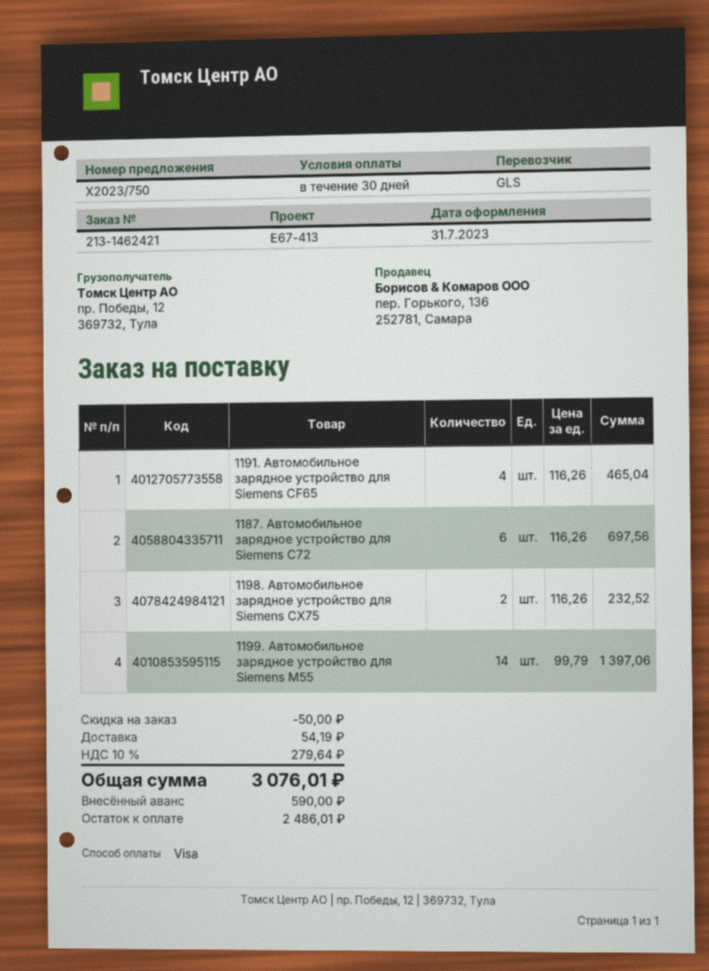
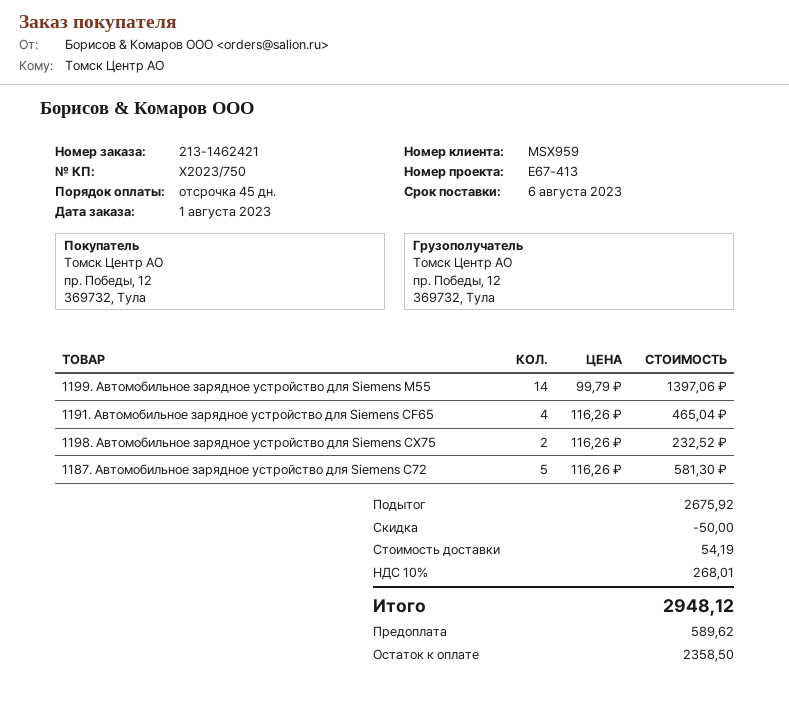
order date: 2023-07-31 -> 2023-08-01
payment terms: 30 days -> 45 days
1187. Автомобильное зарядное устройство для Siemens C72: 6 x 116.26 = 697.56 -> 5 x 116.26 = 581.30
tax: 10% = 279.64 -> 10% = 268.01
total: 3076.01 -> 2948.12
deposit: 590.00 -> 589.62
balance: 2486.01 -> 2358.50

